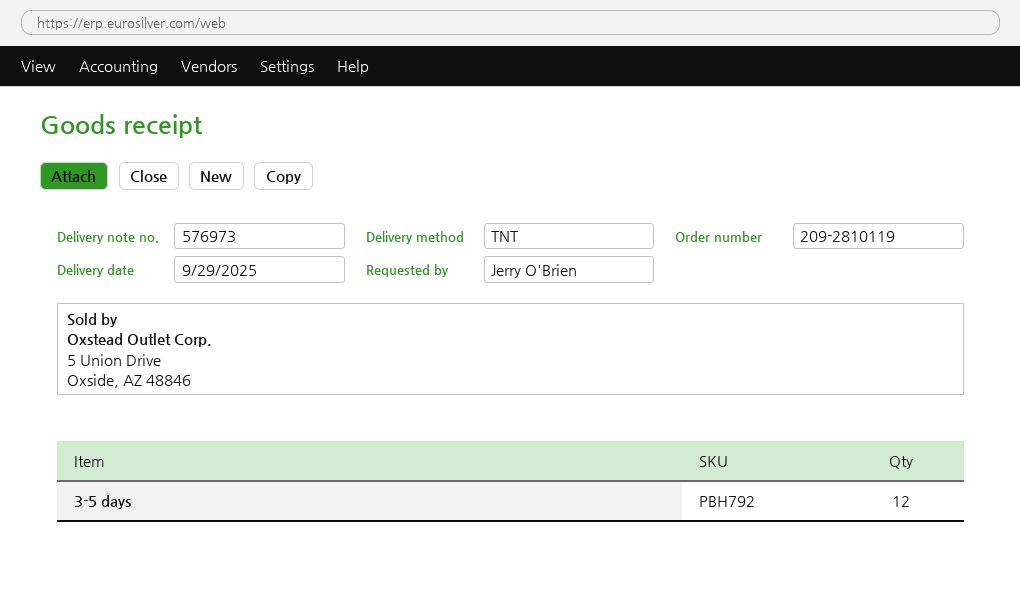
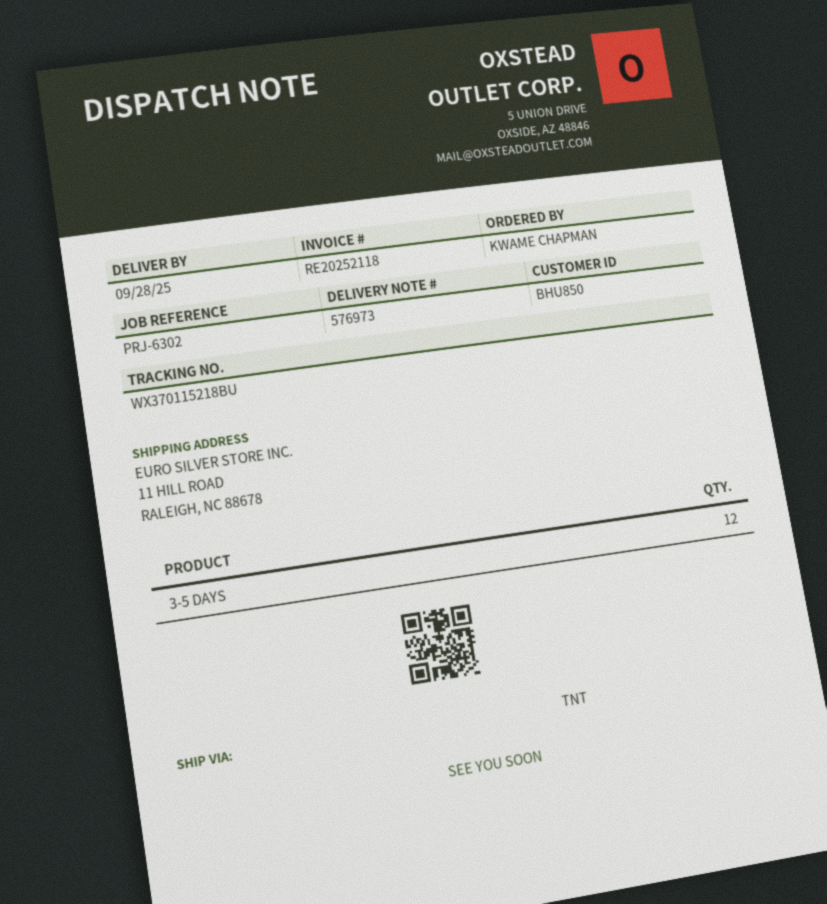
delivery date: 2025-09-29 -> 2025-09-28
ordered by: Jerry O'Brien -> KWAME CHAPMAN

